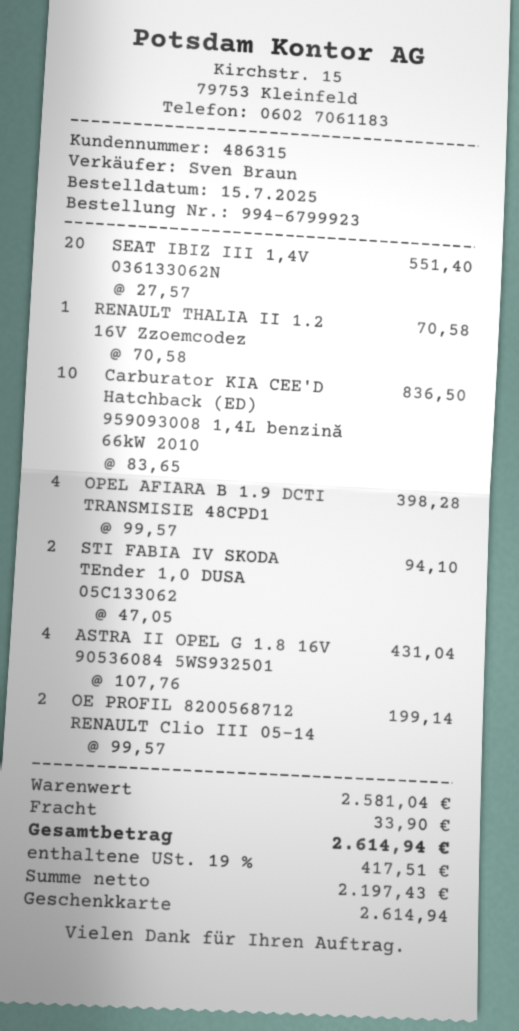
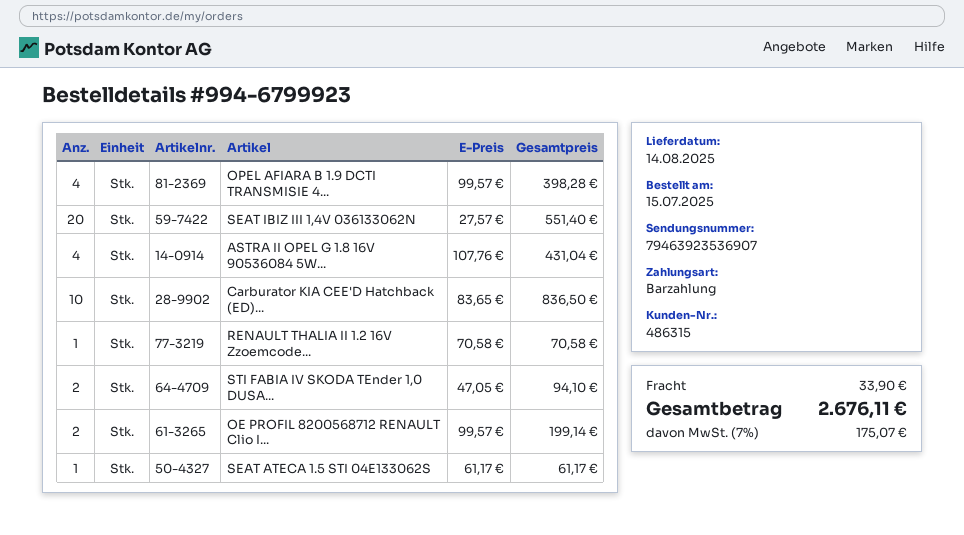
payment method: gift card -> cash
SEAT ATECA 1.5 STI 04E133062S: none -> 1 x 61.17 = 61.17
tax: 19% = 417.51 -> 7% = 175.07
total: 2614.94 -> 2676.11

